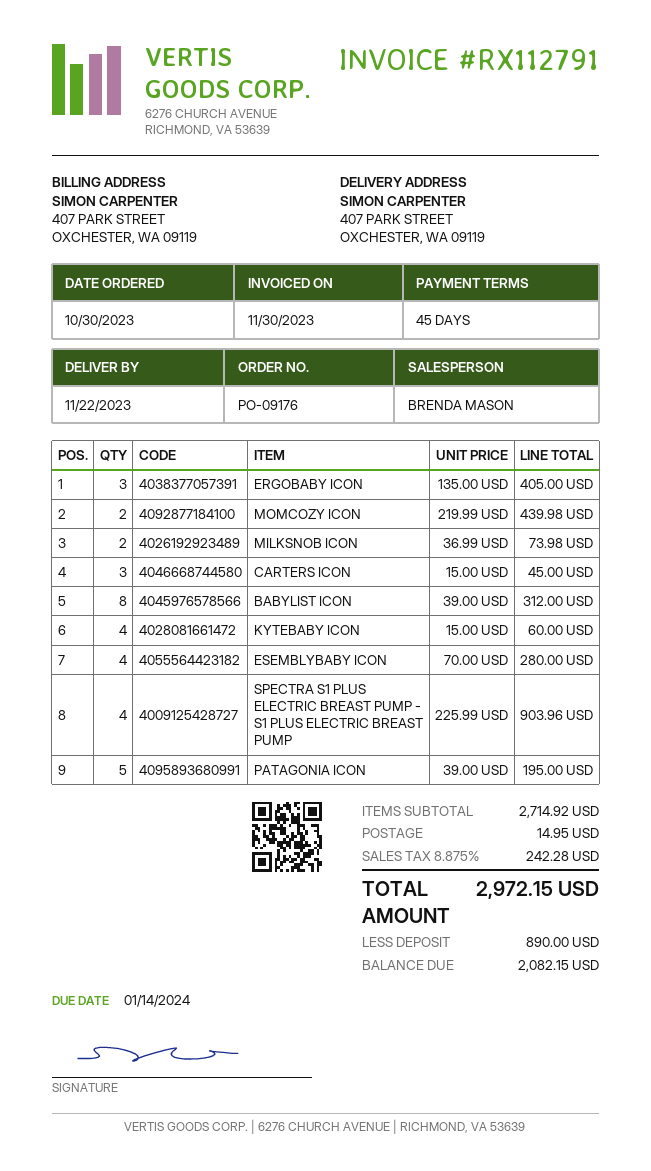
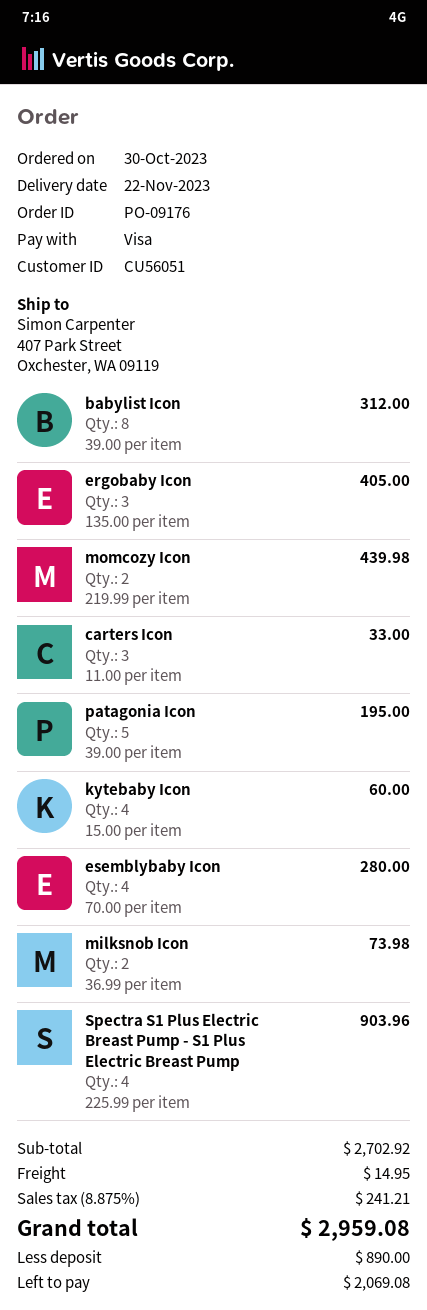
CARTERS ICON: 3 x 15.00 = 45.00 -> 3 x 11.00 = 33.00
subtotal: 2714.92 -> 2702.92
tax: 8.875% = 242.28 -> 8.875% = 241.21
total: 2972.15 -> 2959.08
balance: 2082.15 -> 2069.08

